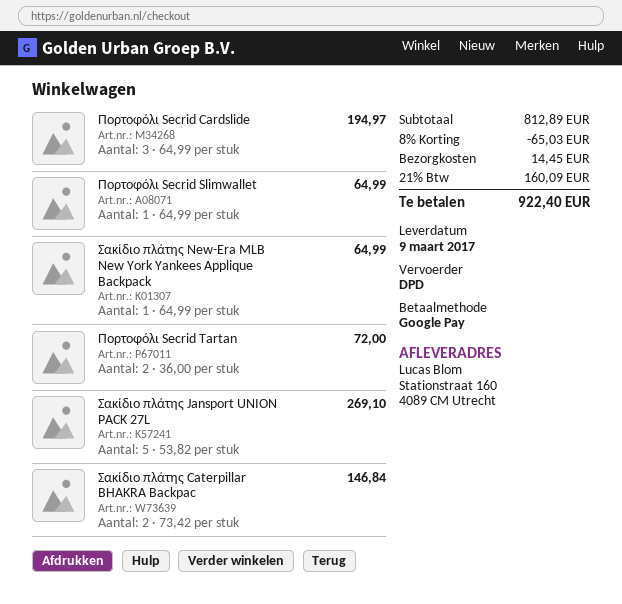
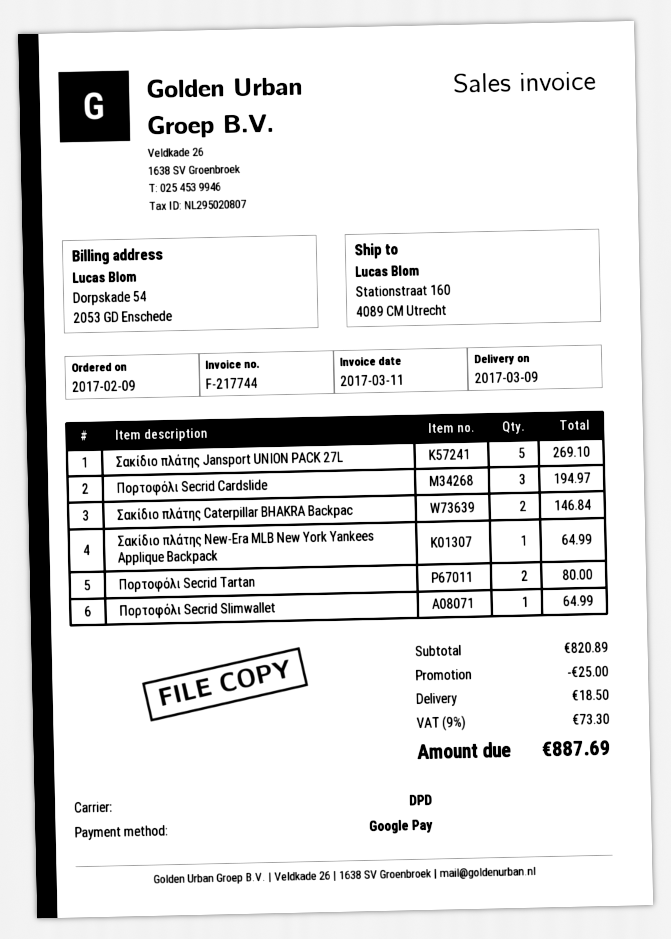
Πορτοφόλι Secrid Tartan: 2 for 72.00 -> 2 for 80.00
subtotal: 812.89 -> 820.89
discount: 65.03 -> 25.00
shipping: 14.45 -> 18.50
tax: 21% = 160.09 -> 9% = 73.30
total: 922.40 -> 887.69

